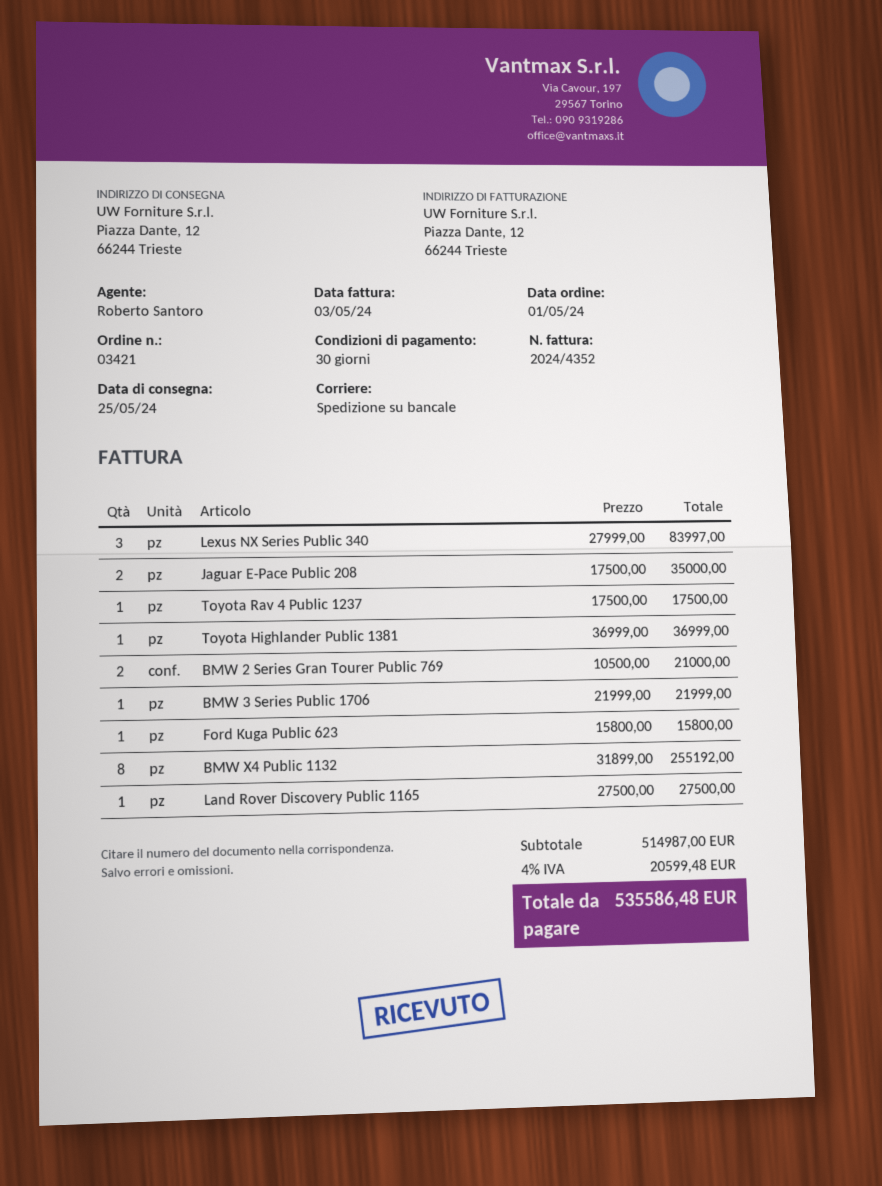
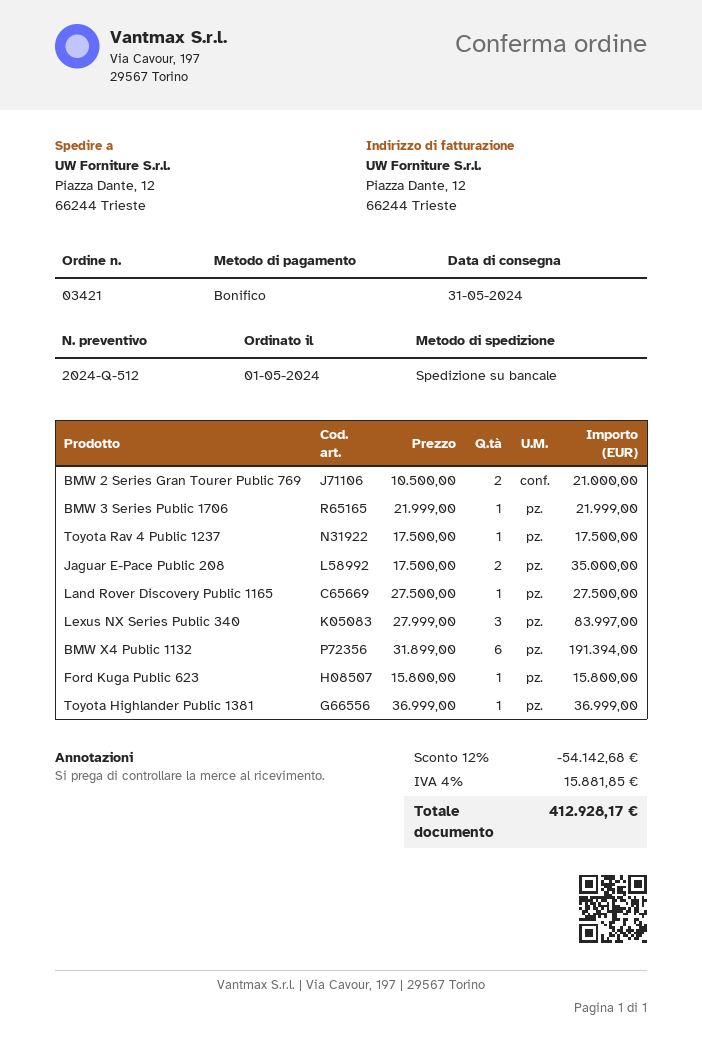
delivery date: 2024-05-25 -> 2024-05-31
BMW X4 Public 1132: 8 x 31899.00 = 255192.00 -> 6 x 31899.00 = 191394.00
discount: none -> 12% = 54142.68
tax: 4% = 20599.48 -> 4% = 15881.85
total: 535586.48 -> 412928.17

